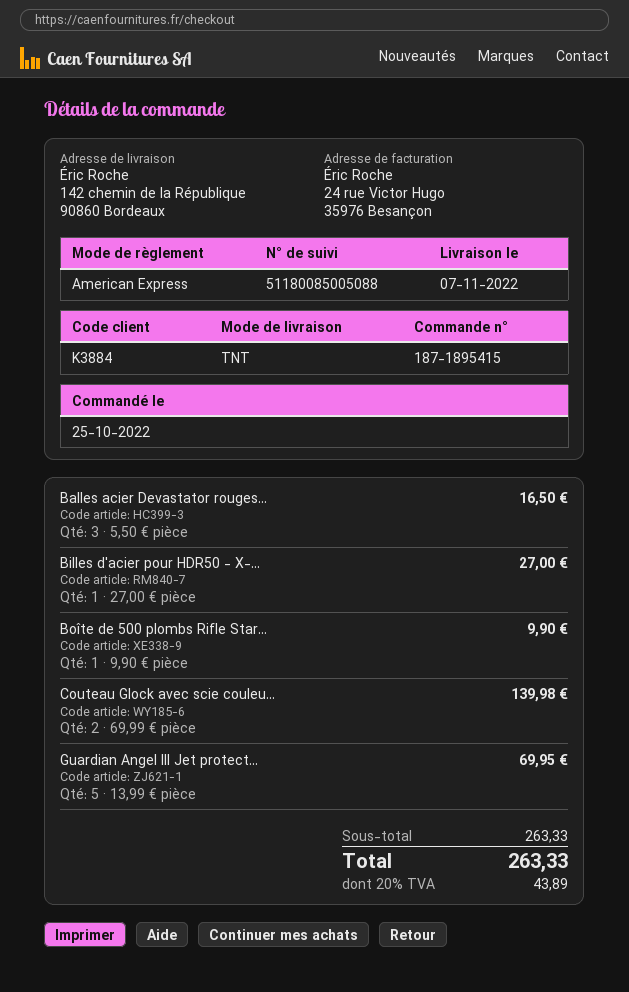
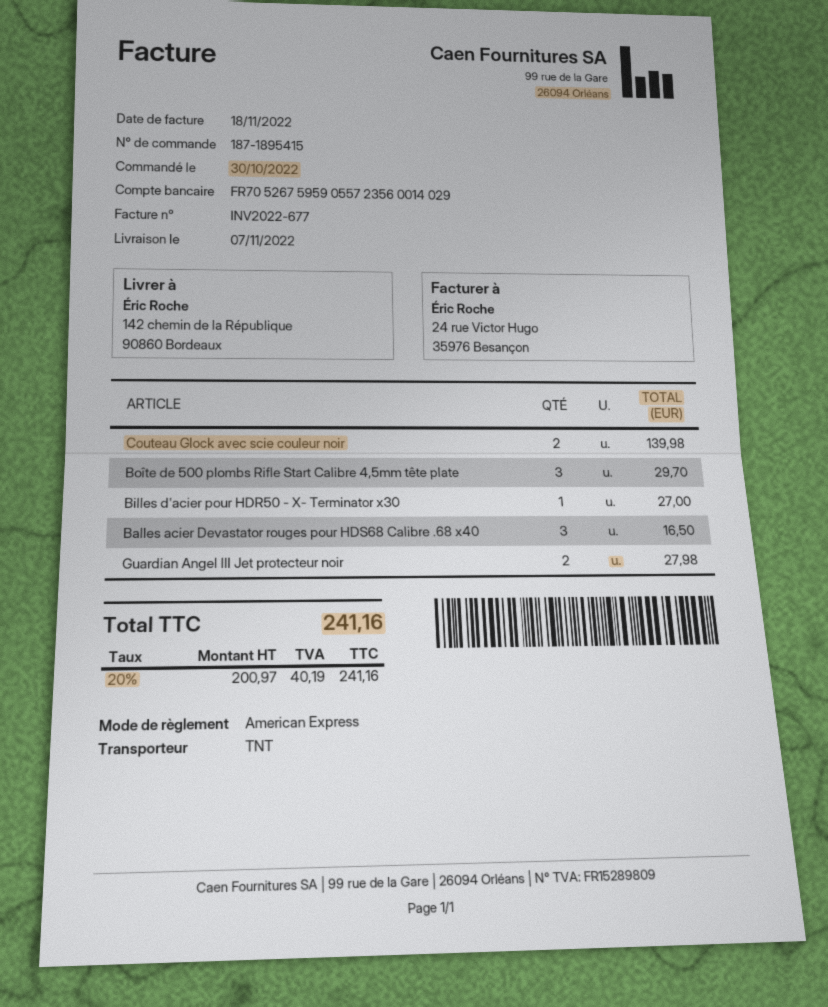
order date: 2022-10-25 -> 2022-10-30
Boîte de 500 plombs Rifle Star...: 1 for 9.90 -> 3 for 29.70
Guardian Angel III Jet protect...: 5 for 69.95 -> 2 for 27.98
tax: 20% = 43.89 -> 20% = 40.19
total: 263.33 -> 241.16

